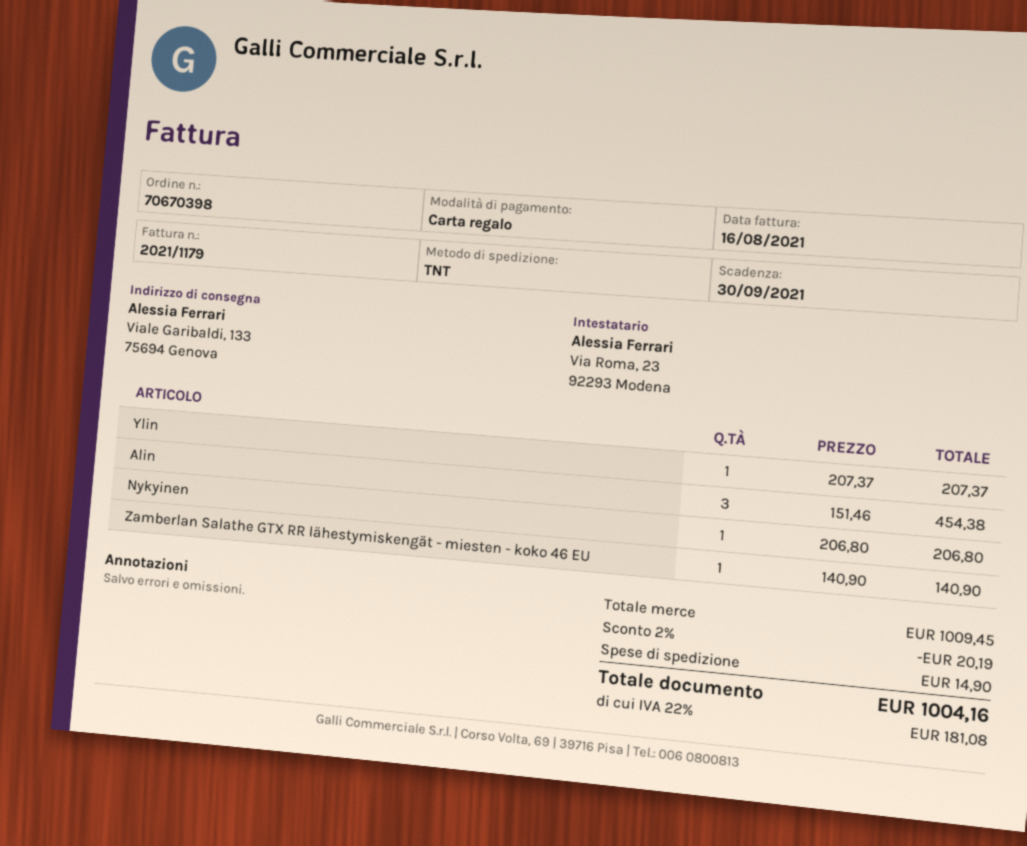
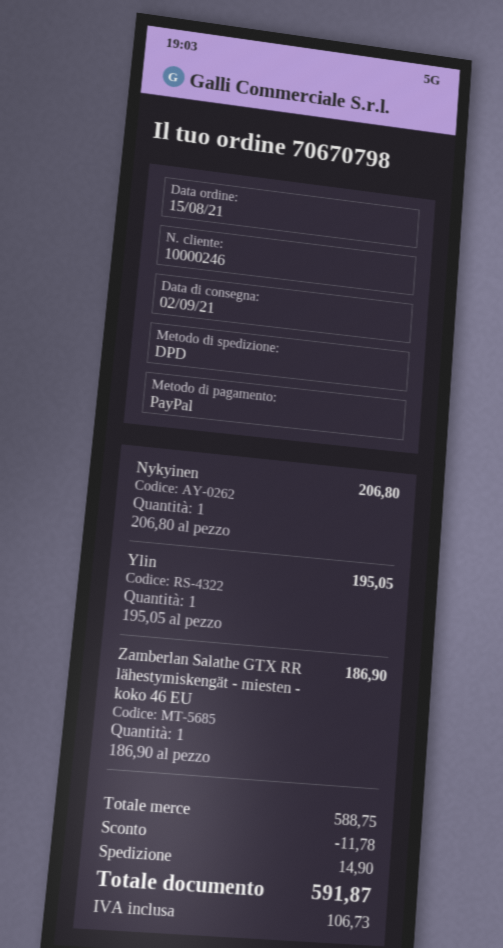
order number: 70670398 -> 70670798
payment method: gift card -> PayPal
shipping method: TNT -> DPD
Ylin: 1 x 207.37 = 207.37 -> 1 x 195.05 = 195.05
Alin: 3 x 151.46 = 454.38 -> none
Zamberlan Salathe GTX RR lähestymiskengät - miesten - koko 46 EU: 1 x 140.90 = 140.90 -> 1 x 186.90 = 186.90
subtotal: 1009.45 -> 588.75
discount: 20.19 -> 11.78
tax: 181.08 -> 106.73
total: 1004.16 -> 591.87

